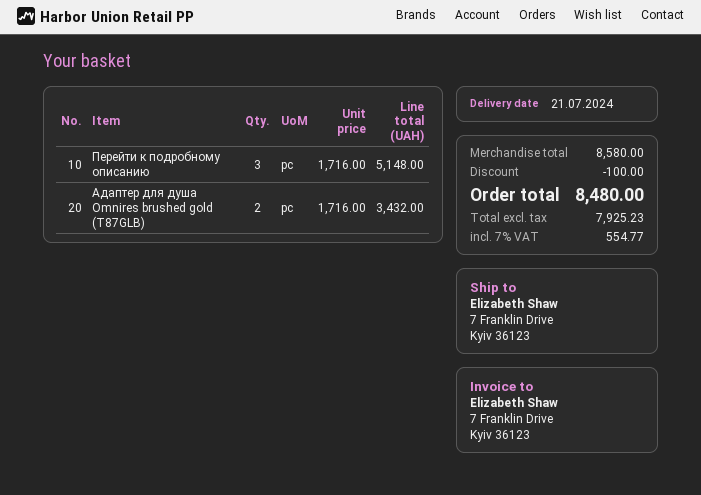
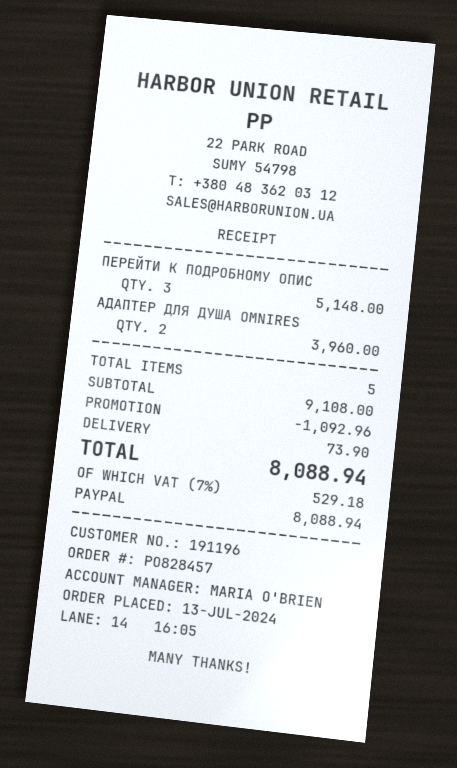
Адаптер для душа Omnires brushed gold (T87GLB): 2 for 3432.00 -> 2 for 3960.00
subtotal: 8580.00 -> 9108.00
discount: 100.00 -> 1092.96
shipping: none -> 73.90
tax: 7% = 554.77 -> 7% = 529.18
total: 8480.00 -> 8088.94

